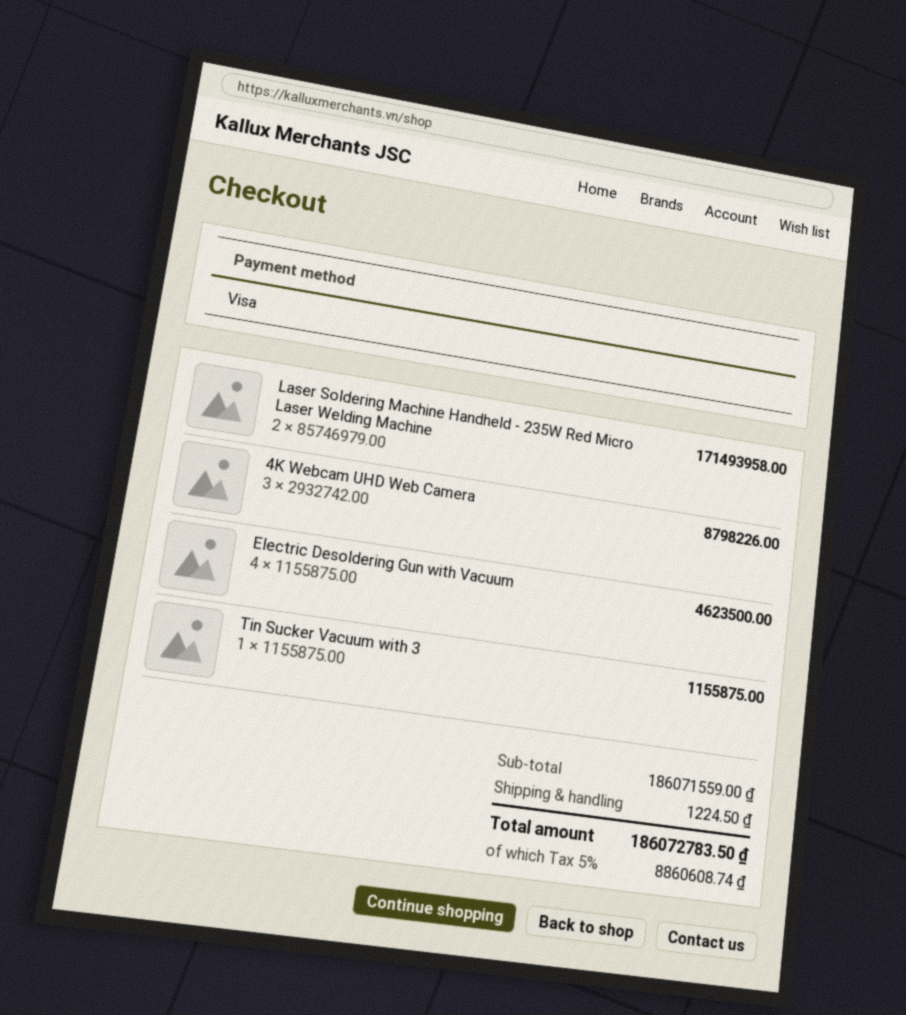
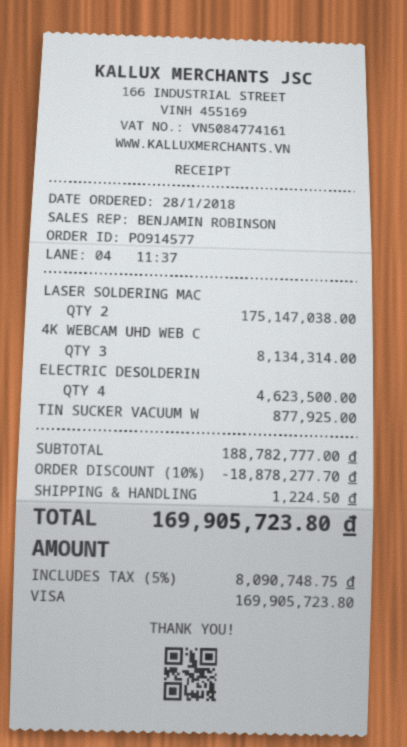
Laser Soldering Machine Handheld - 235W Red Micro Laser Welding Machine: 2 for 171493958.00 -> 2 for 175147038.00
4K Webcam UHD Web Camera: 3 for 8798226.00 -> 3 for 8134314.00
Tin Sucker Vacuum with 3: 1 for 1155875.00 -> 1 for 877925.00
subtotal: 186071559.00 -> 188782777.00
discount: none -> 10% = 18878277.70
tax: 5% = 8860608.74 -> 5% = 8090748.75
total: 186072783.50 -> 169905723.80

